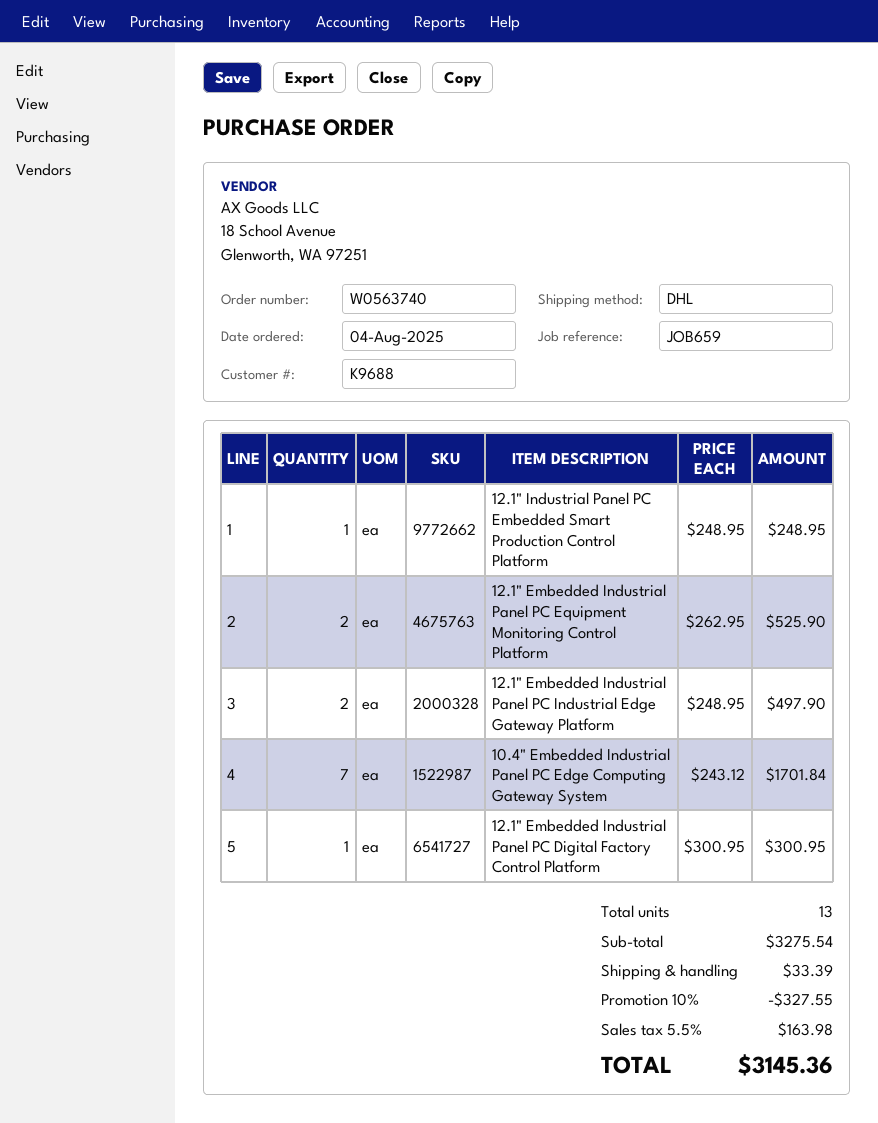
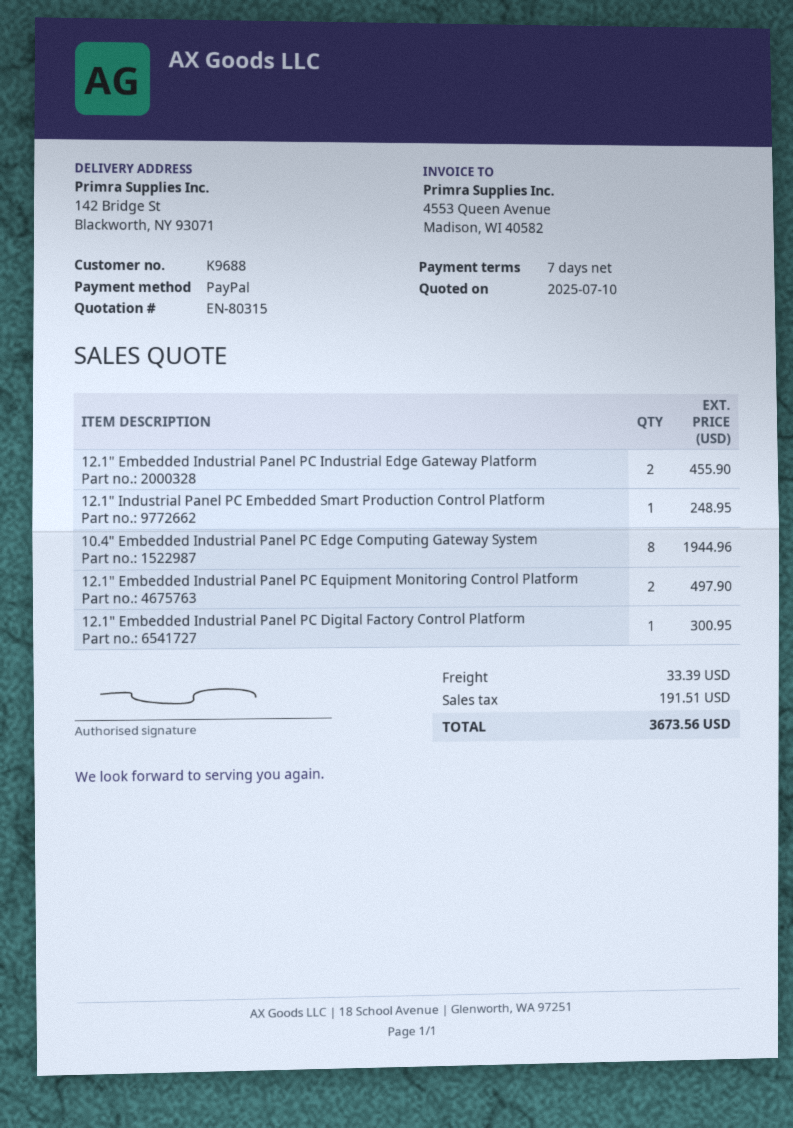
12.1" Embedded Industrial Panel PC Equipment Monitoring Control Platform: 2 for 525.90 -> 2 for 497.90
12.1" Embedded Industrial Panel PC Industrial Edge Gateway Platform: 2 for 497.90 -> 2 for 455.90
10.4" Embedded Industrial Panel PC Edge Computing Gateway System: 7 for 1701.84 -> 8 for 1944.96
discount: 10% = 327.55 -> none
tax: 163.98 -> 191.51
total: 3145.36 -> 3673.56

